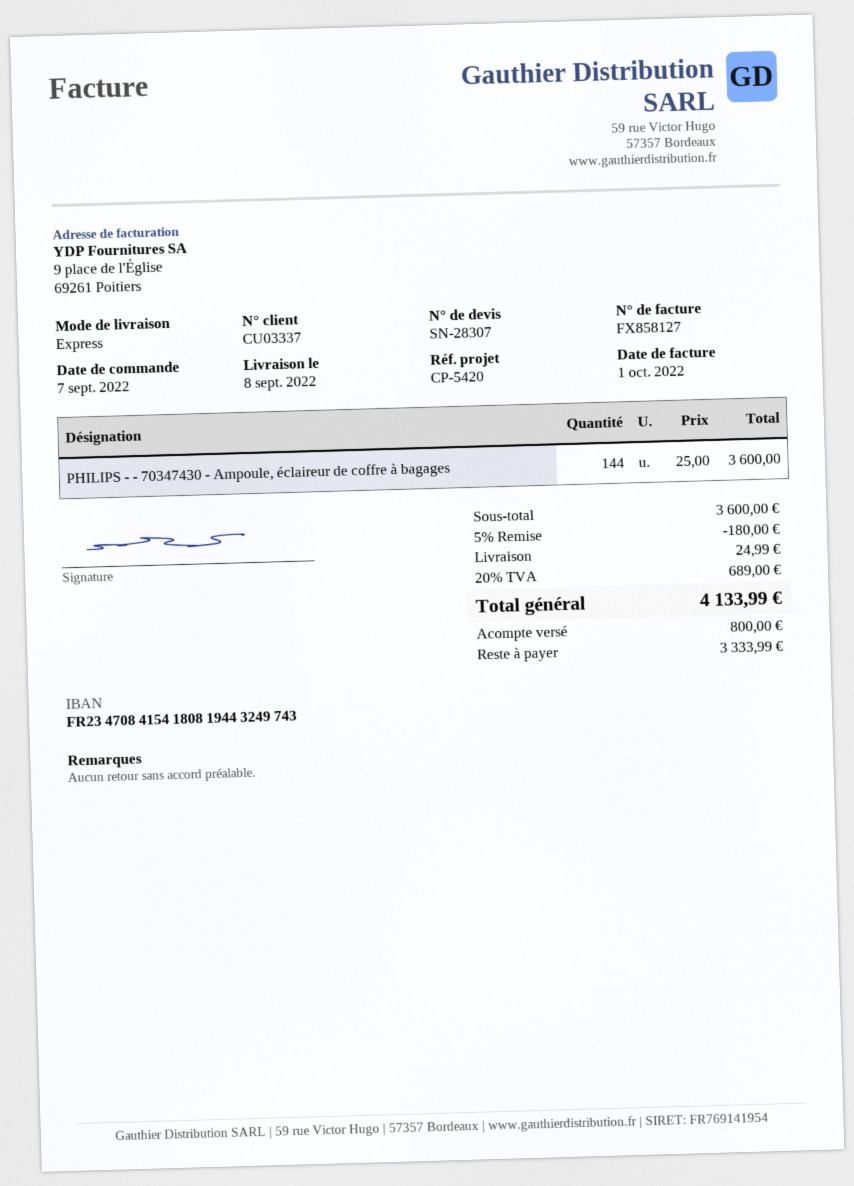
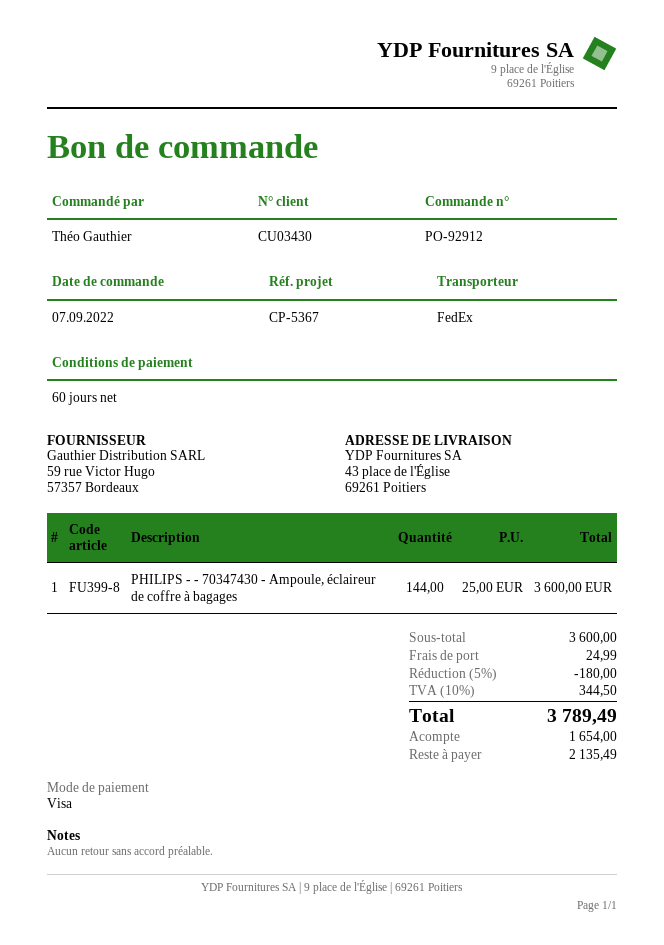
customer number: CU03337 -> CU03430
reference: CP-5420 -> CP-5367
shipping method: express -> FedEx
tax: 20% = 689.00 -> 10% = 344.50
total: 4133.99 -> 3789.49
deposit: 800.00 -> 1654.00
balance: 3333.99 -> 2135.49

